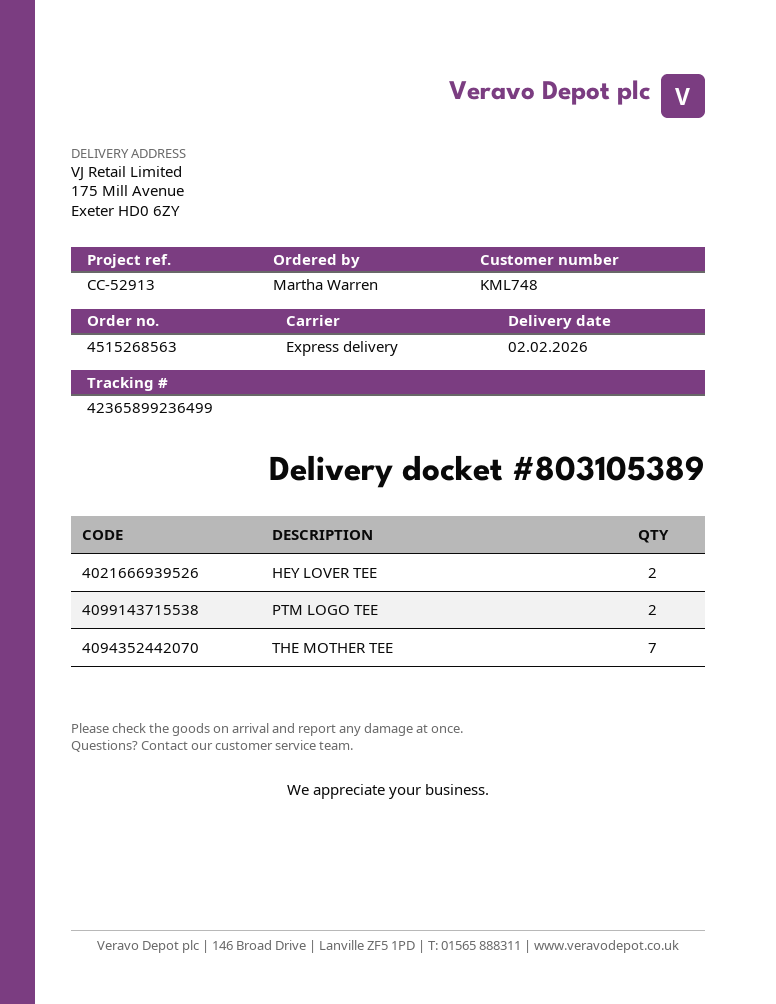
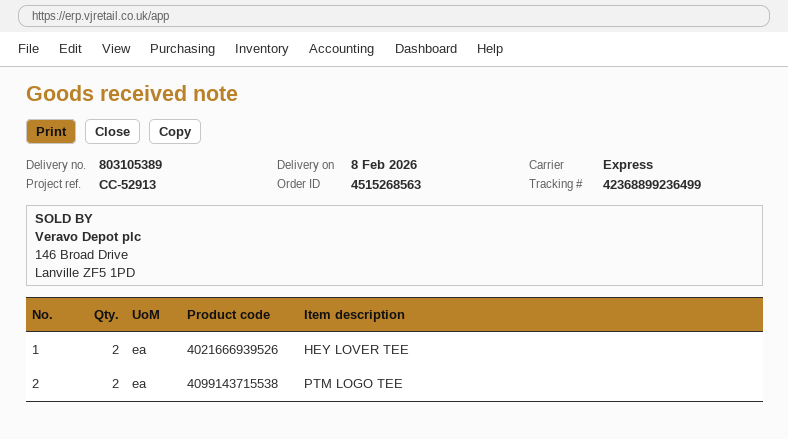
delivery date: 2026-02-02 -> 2026-02-08
tracking number: 42365899236499 -> 42368899236499
THE MOTHER TEE: 7 -> none

